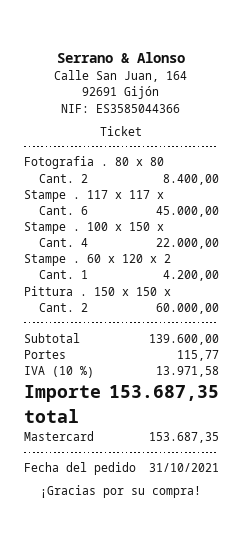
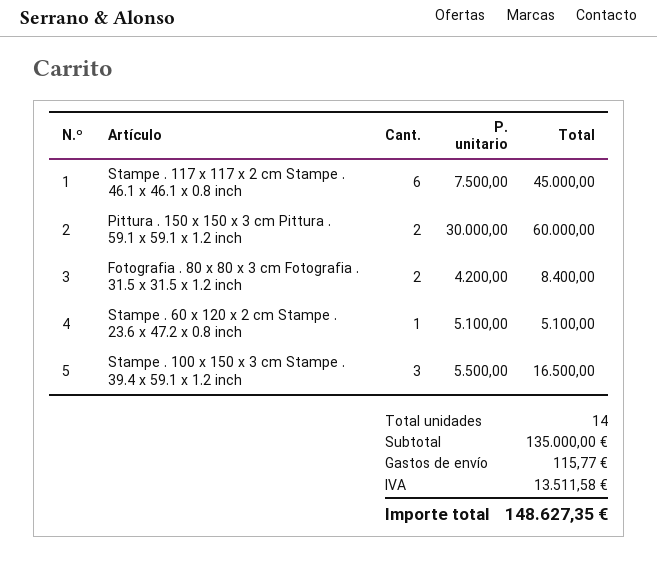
Stampe . 100 x 150 x: 4 for 22000.00 -> 3 for 16500.00
Stampe . 60 x 120 x 2: 1 for 4200.00 -> 1 for 5100.00
subtotal: 139600.00 -> 135000.00
tax: 13971.58 -> 13511.58
total: 153687.35 -> 148627.35

